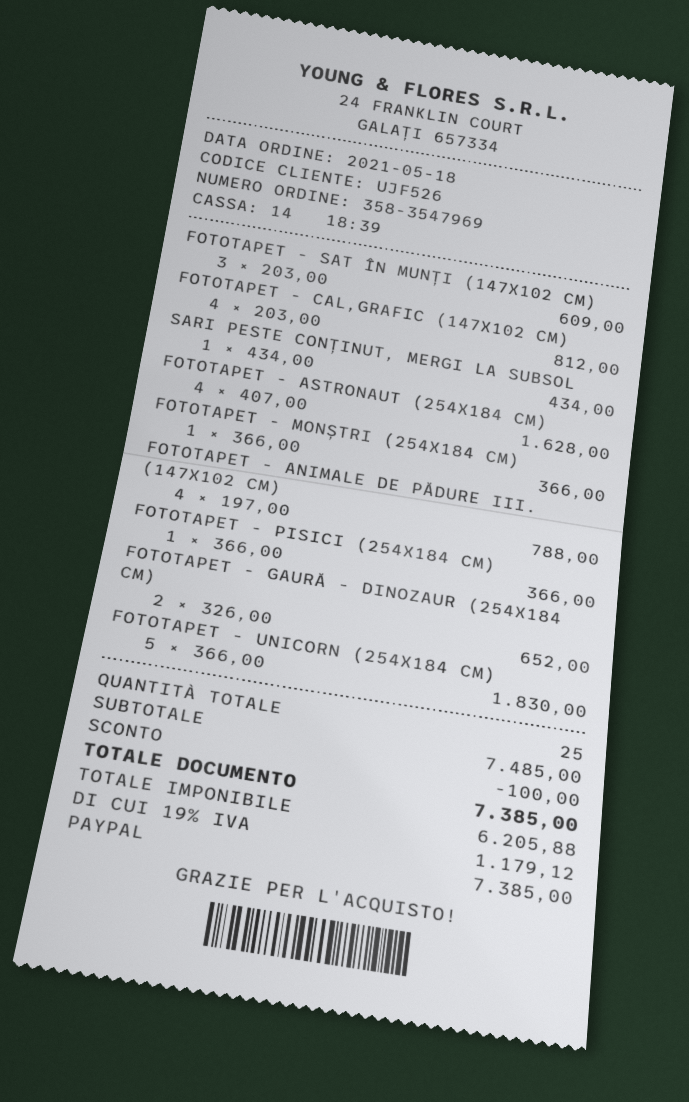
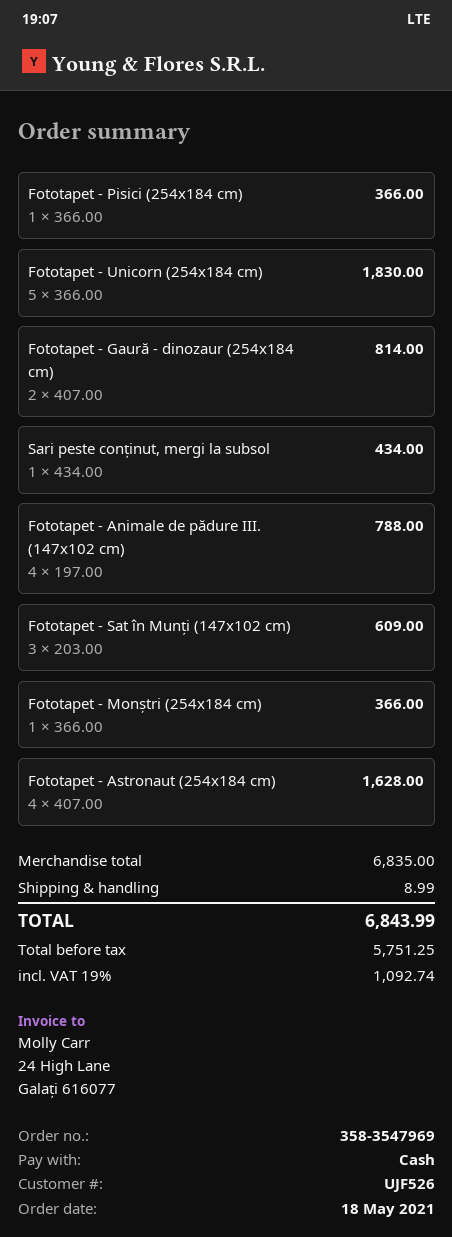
payment method: PayPal -> cash
FOTOTAPET - CAL,GRAFIC (147X102 CM): 4 x 203.00 = 812.00 -> none
FOTOTAPET - GAURĂ - DINOZAUR (254X184 CM): 2 x 326.00 = 652.00 -> 2 x 407.00 = 814.00
subtotal: 7485.00 -> 6835.00
discount: 100.00 -> none
shipping: none -> 8.99
net: 6205.88 -> 5751.25
tax: 19% = 1179.12 -> 19% = 1092.74
total: 7385.00 -> 6843.99

